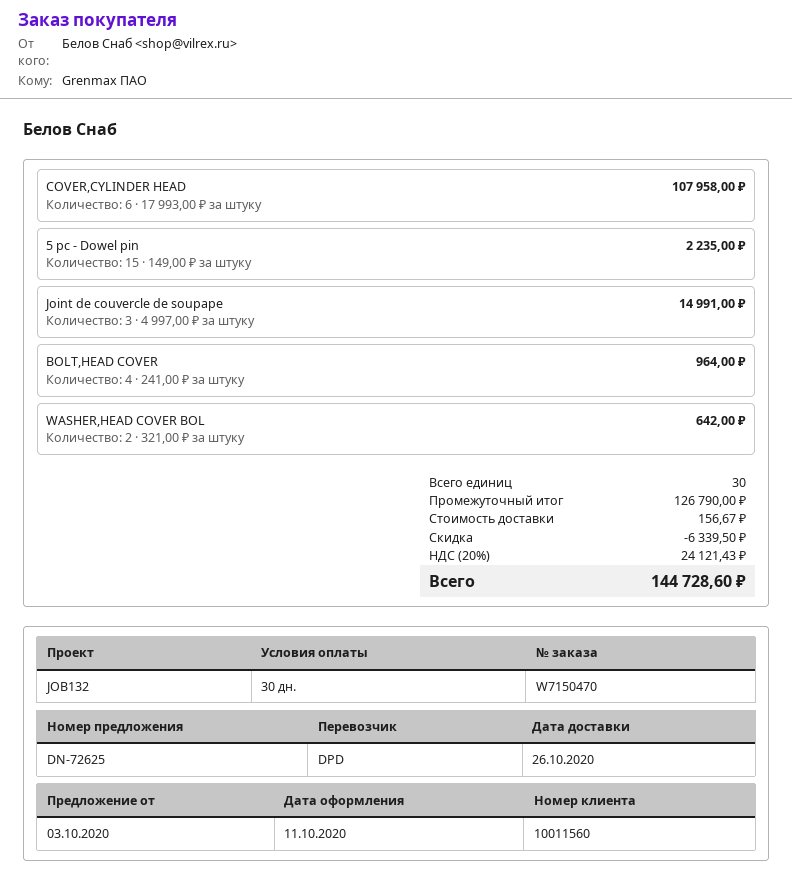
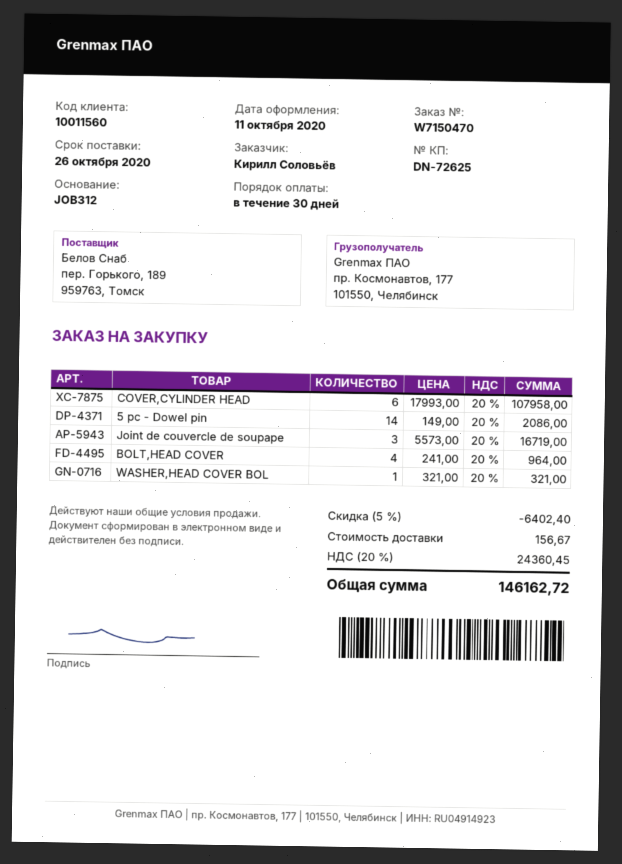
reference: JOB132 -> JOB312
5 pc - Dowel pin: 15 x 149.00 = 2235.00 -> 14 x 149.00 = 2086.00
Joint de couvercle de soupape: 3 x 4997.00 = 14991.00 -> 3 x 5573.00 = 16719.00
WASHER,HEAD COVER BOL: 2 x 321.00 = 642.00 -> 1 x 321.00 = 321.00
discount: 6339.50 -> 6402.40
tax: 20% = 24121.43 -> 20% = 24360.45
total: 144728.60 -> 146162.72

